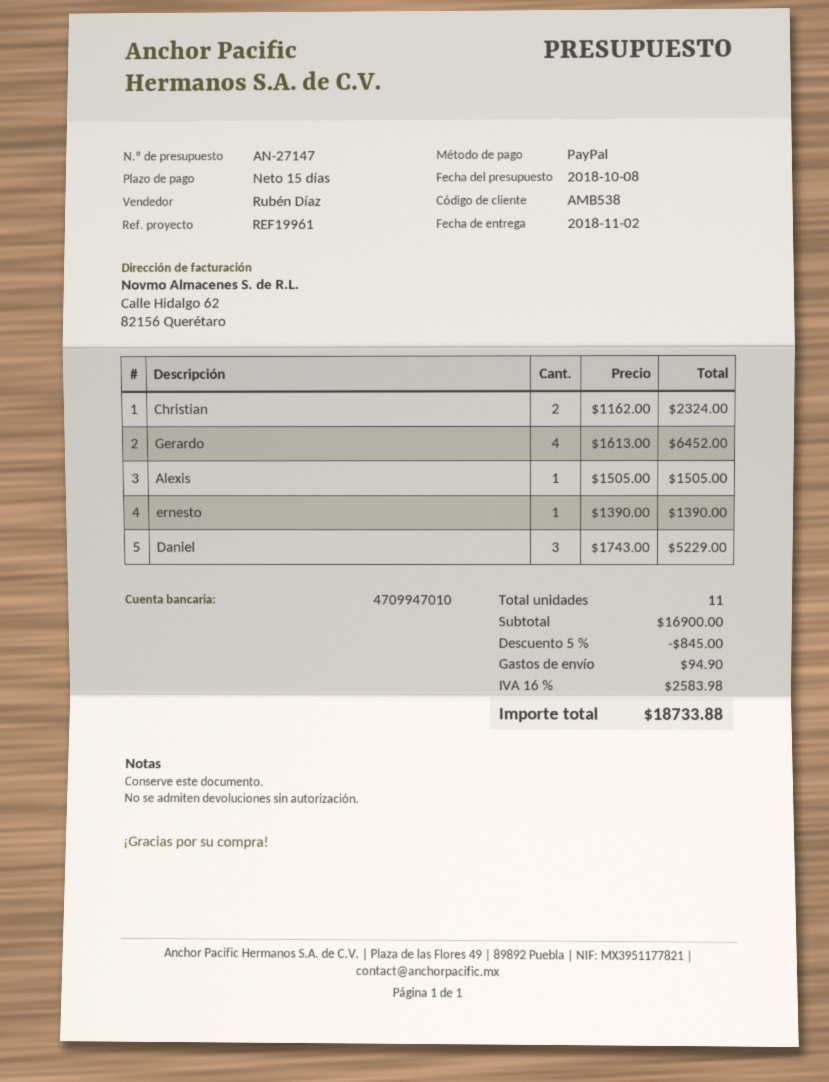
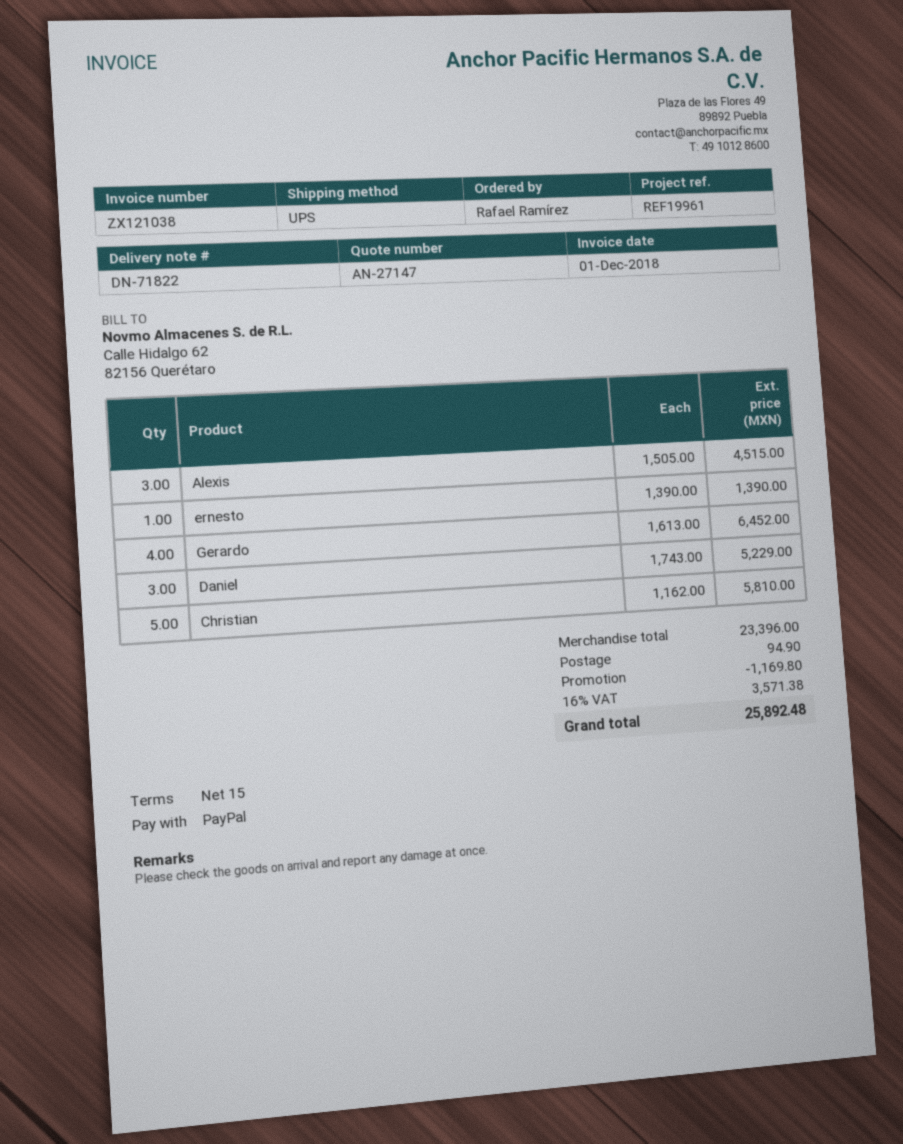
Christian: 2 x 1162.00 = 2324.00 -> 5 x 1162.00 = 5810.00
Alexis: 1 x 1505.00 = 1505.00 -> 3 x 1505.00 = 4515.00
subtotal: 16900.00 -> 23396.00
discount: 845.00 -> 1169.80
tax: 16% = 2583.98 -> 16% = 3571.38
total: 18733.88 -> 25892.48

